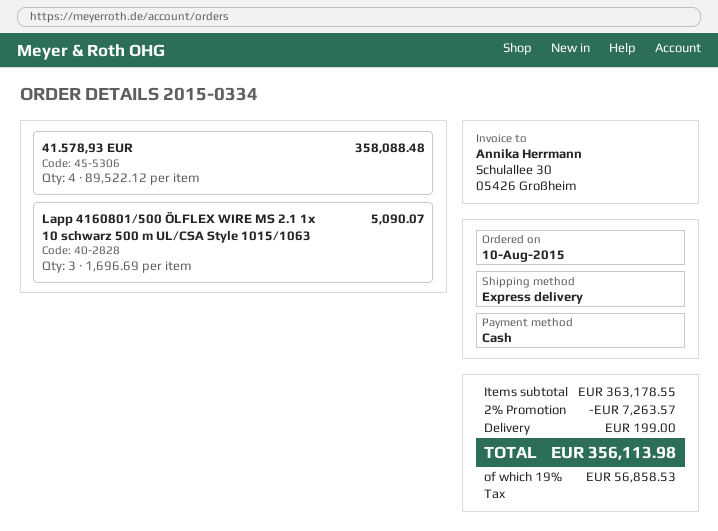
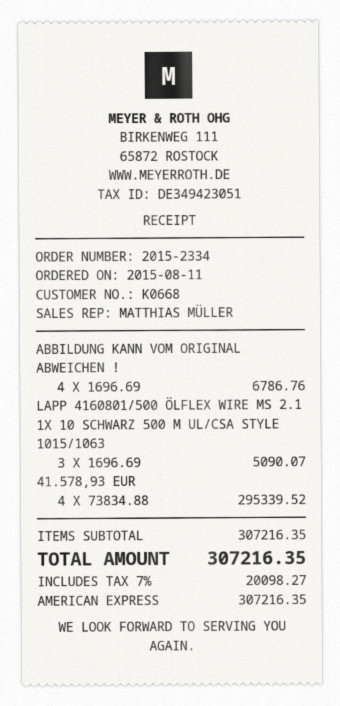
order number: 2015-0334 -> 2015-2334
order date: 2015-08-10 -> 2015-08-11
payment method: cash -> American Express
41.578,93 EUR: 4 x 89522.12 = 358088.48 -> 4 x 73834.88 = 295339.52
ABBILDUNG KANN VOM ORIGINAL ABWEICHEN !: none -> 4 x 1696.69 = 6786.76
subtotal: 363178.55 -> 307216.35
discount: 2% = 7263.57 -> none
shipping: 199.00 -> none
tax: 19% = 56858.53 -> 7% = 20098.27
total: 356113.98 -> 307216.35

